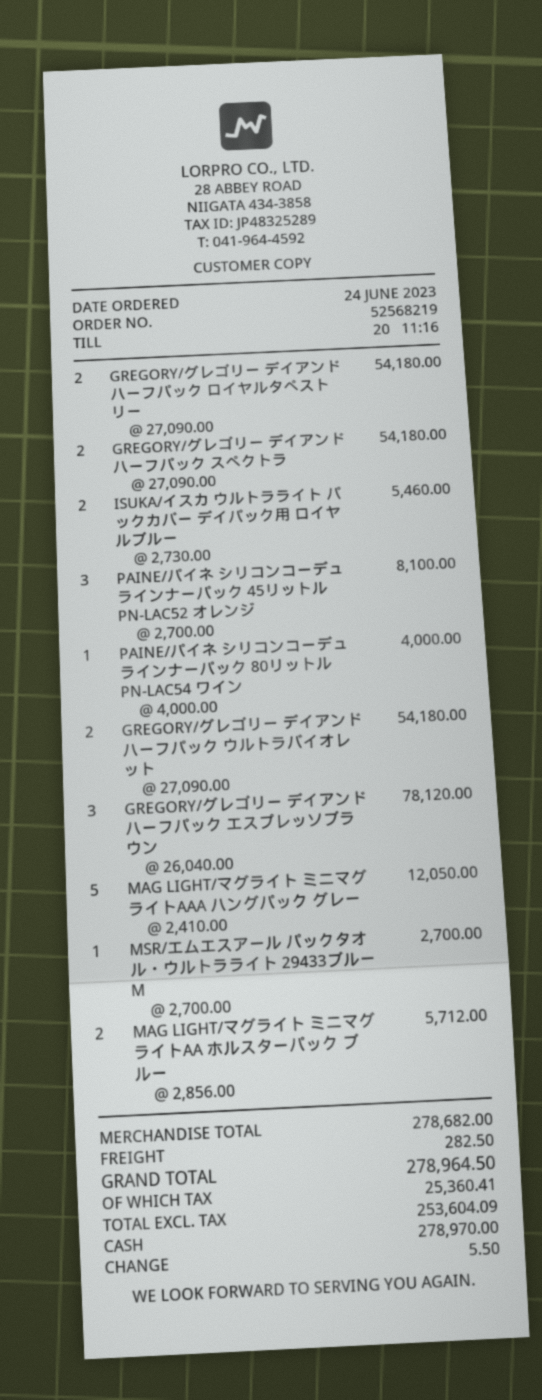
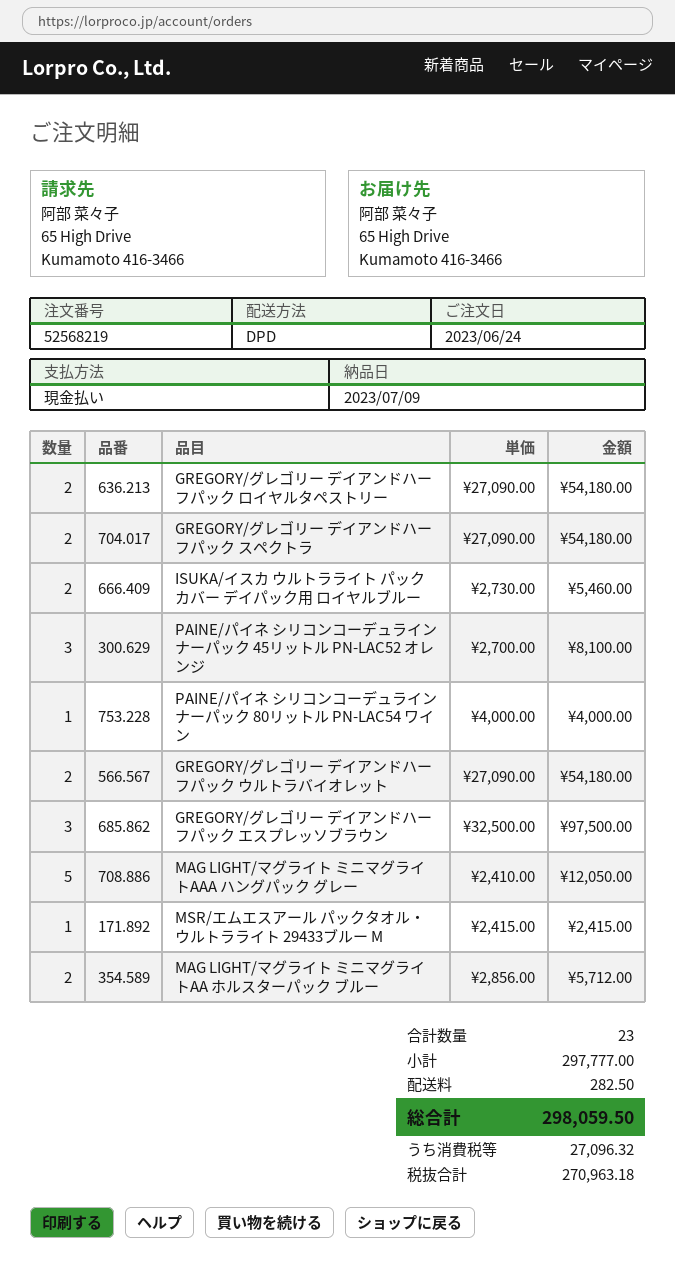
GREGORY/グレゴリー デイアンドハーフパック エスプレッソブラウン: 3 x 26040.00 = 78120.00 -> 3 x 32500.00 = 97500.00
MSR/エムエスアール パックタオル・ウルトラライト 29433ブルー M: 1 x 2700.00 = 2700.00 -> 1 x 2415.00 = 2415.00
subtotal: 278682.00 -> 297777.00
net: 253604.09 -> 270963.18
tax: 25360.41 -> 27096.32
total: 278964.50 -> 298059.50

